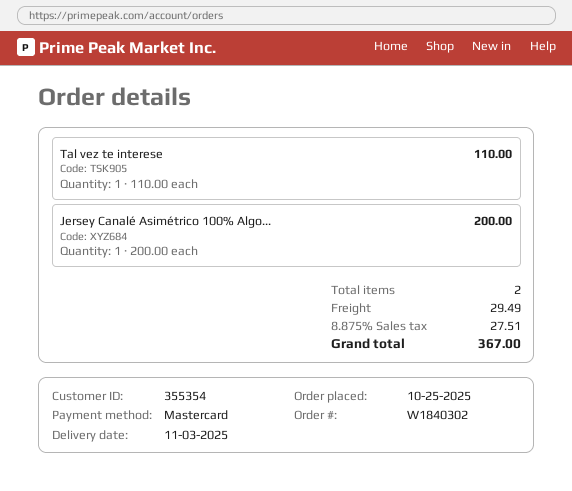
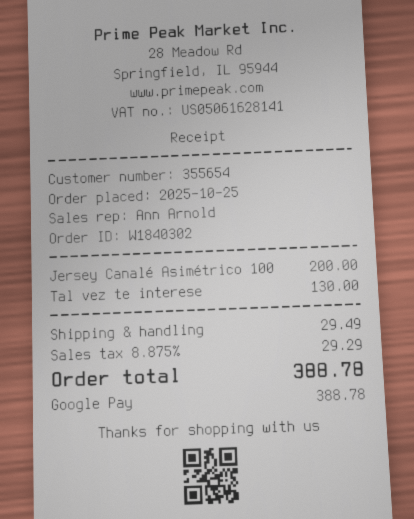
customer number: 355354 -> 355654
payment method: Mastercard -> Google Pay
Tal vez te interese: 1 x 110.00 = 110.00 -> 1 x 130.00 = 130.00
tax: 8.875% = 27.51 -> 8.875% = 29.29
total: 367.00 -> 388.78

